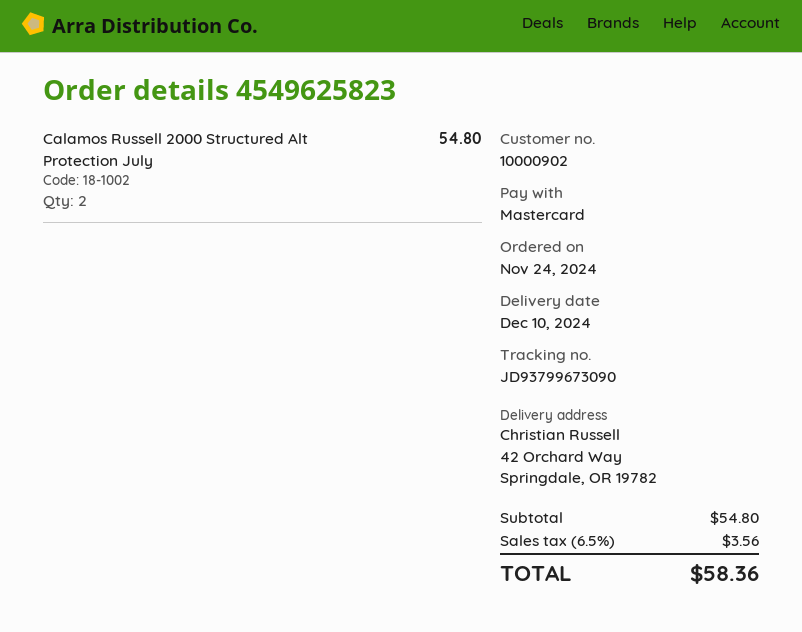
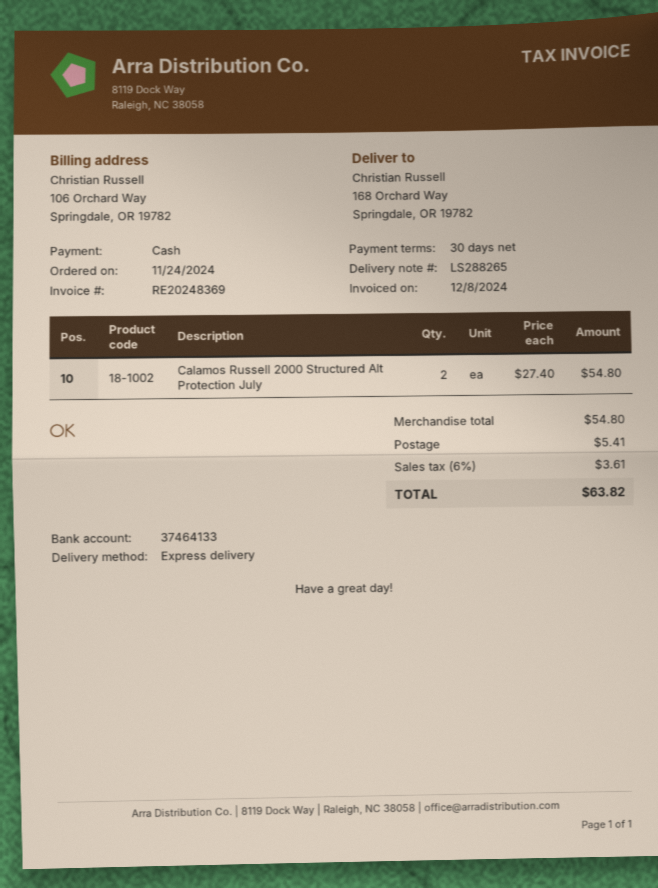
payment method: Mastercard -> cash
ship to: 42 Orchard Way, Springdale, OR 19782 -> 168 Orchard Way, Springdale, OR 19782
shipping: none -> 5.41
tax: 6.5% = 3.56 -> 6% = 3.61
total: 58.36 -> 63.82

